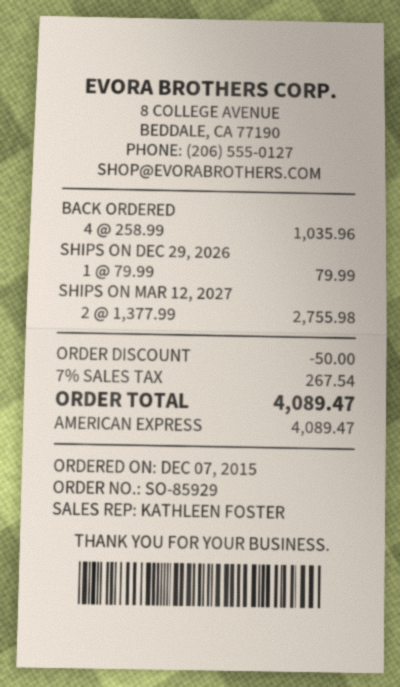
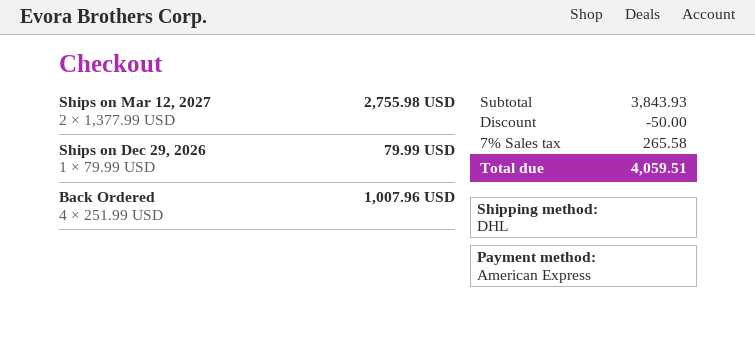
BACK ORDERED: 4 x 258.99 = 1035.96 -> 4 x 251.99 = 1007.96
tax: 7% = 267.54 -> 7% = 265.58
total: 4089.47 -> 4059.51

